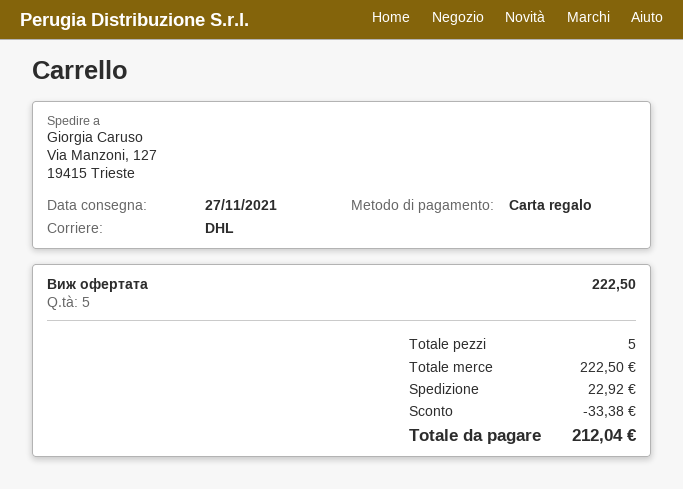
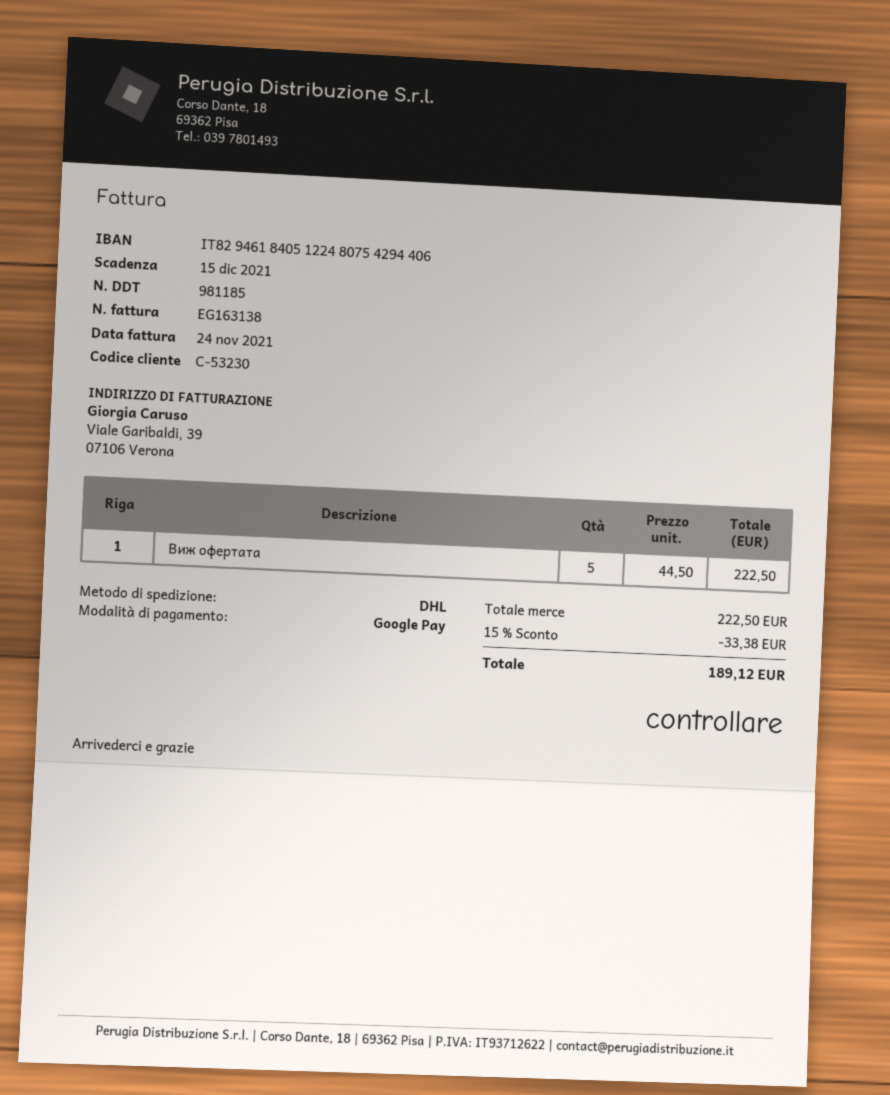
payment method: gift card -> Google Pay
shipping: 22.92 -> none
total: 212.04 -> 189.12

